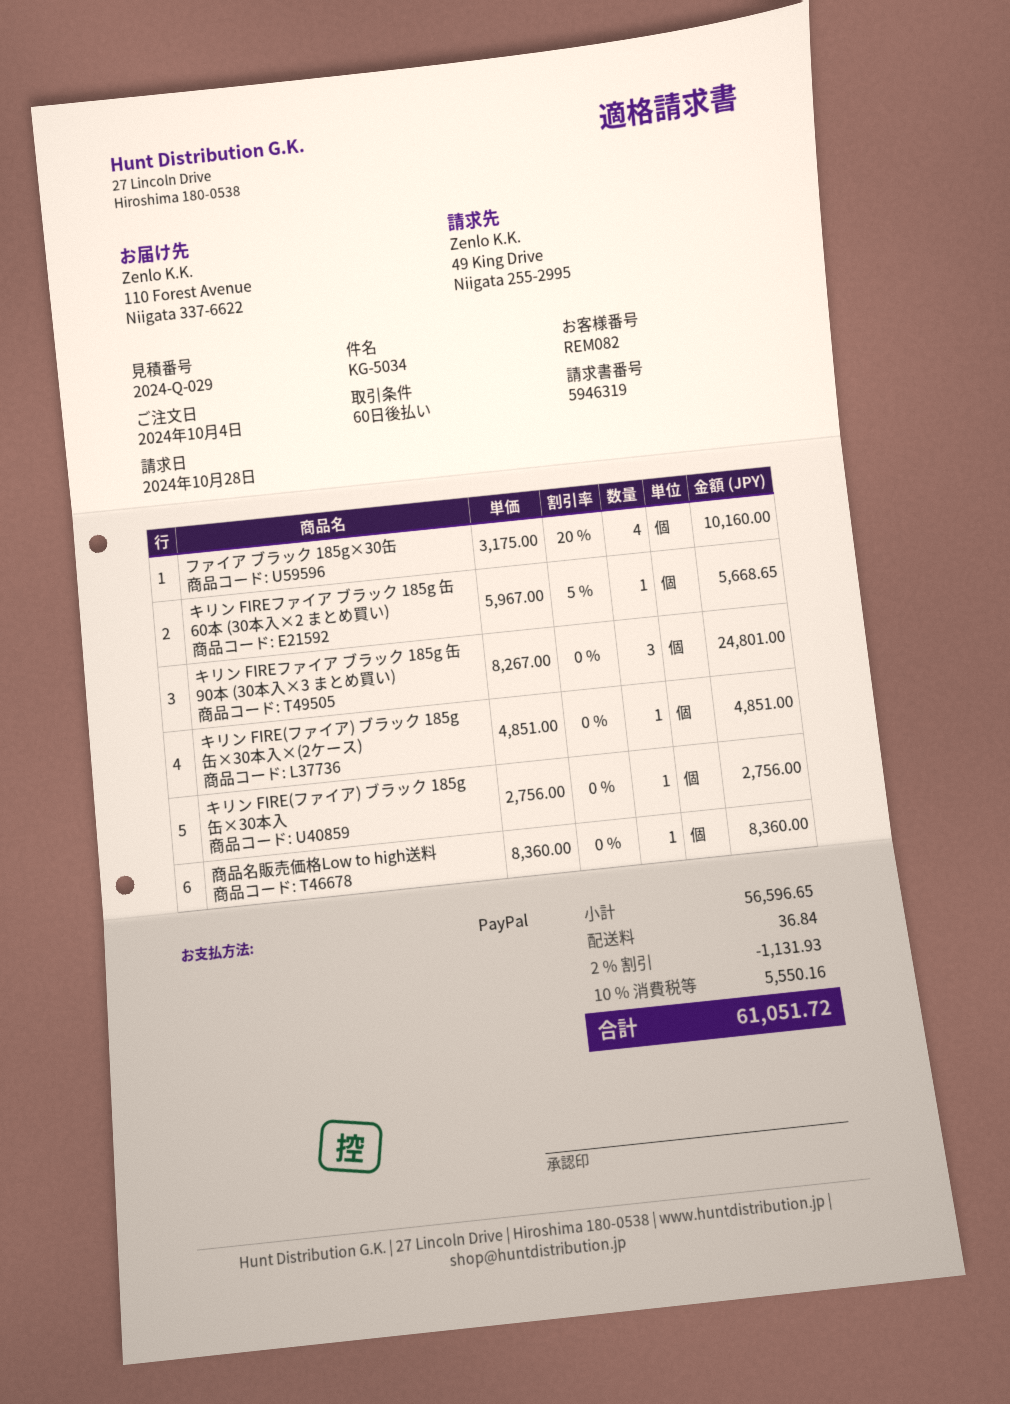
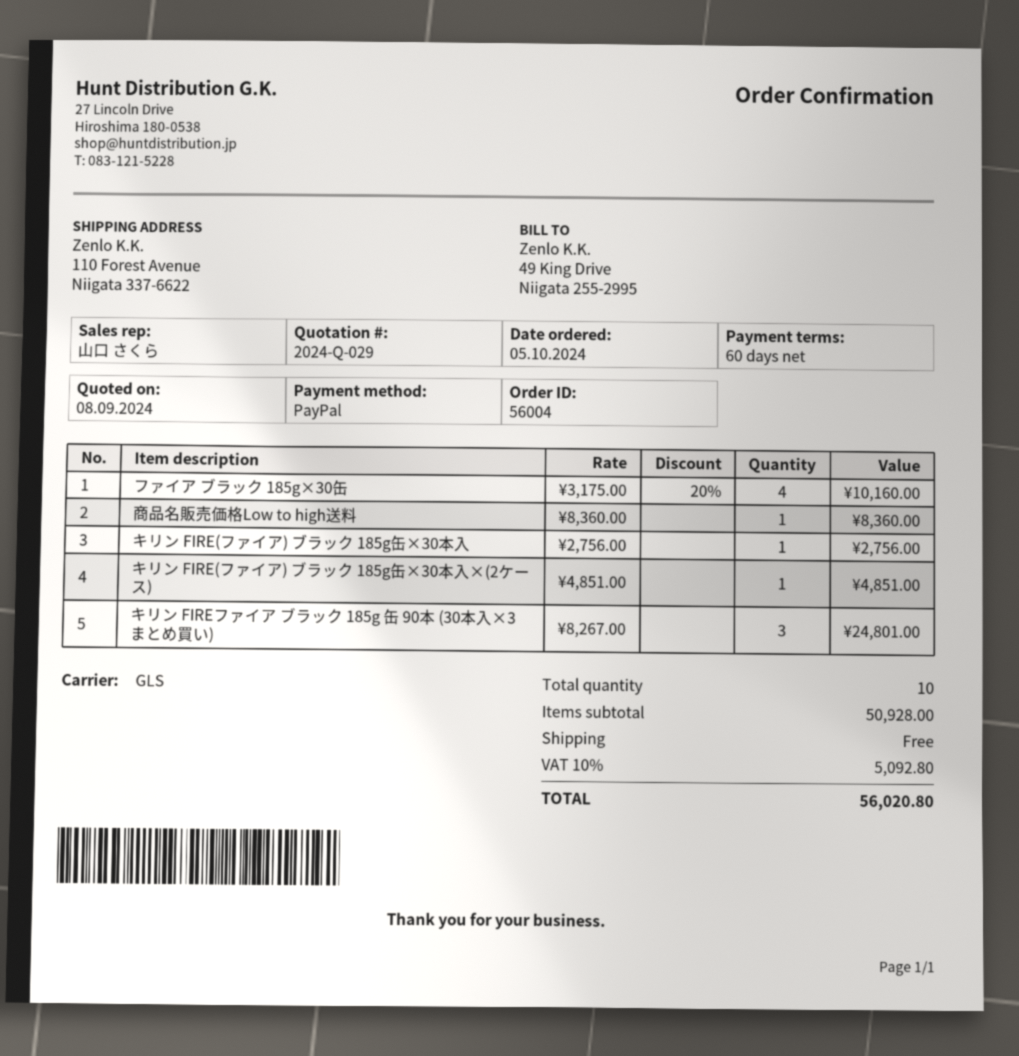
order date: 2024-10-04 -> 2024-10-05
キリン FIREファイア ブラック 185g 缶 60本 (30本入×2 まとめ買い): 1 x 5967.00 - 5% = 5668.65 -> none
subtotal: 56596.65 -> 50928.00
discount: 2% = 1131.93 -> none
shipping: 36.84 -> 0.00
tax: 10% = 5550.16 -> 10% = 5092.80
total: 61051.72 -> 56020.80

